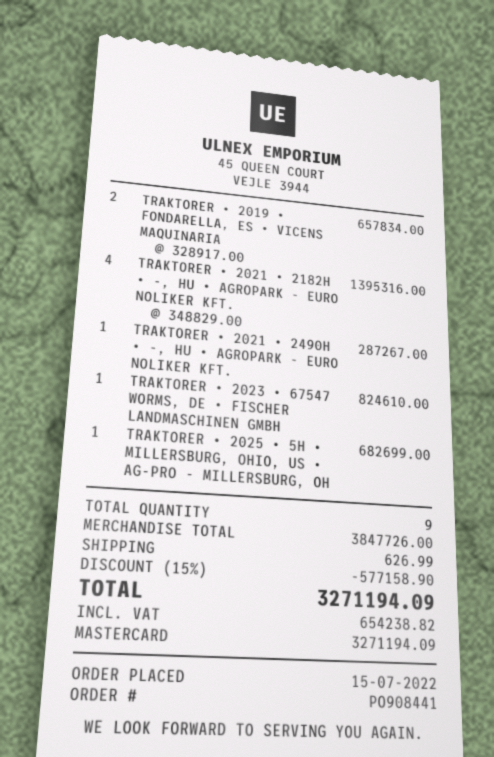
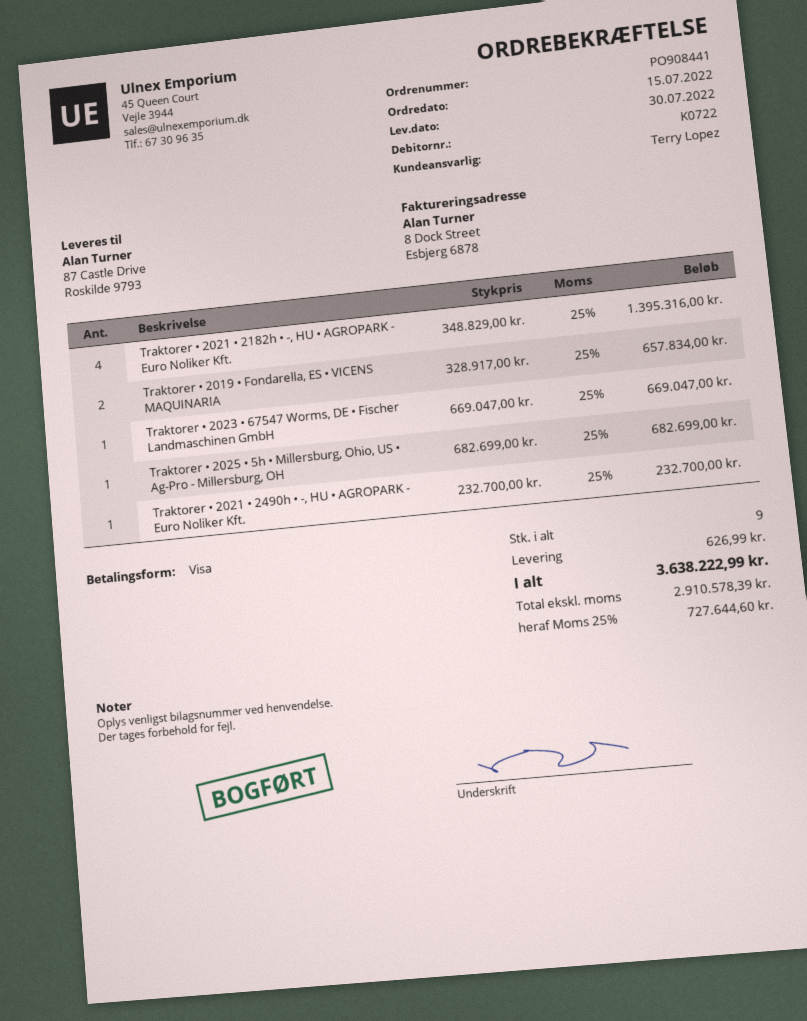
payment method: Mastercard -> Visa
TRAKTORER • 2021 • 2490H • -, HU • AGROPARK - EURO NOLIKER KFT.: 1 x 287267.00 = 287267.00 -> 1 x 232700.00 = 232700.00
TRAKTORER • 2023 • 67547 WORMS, DE • FISCHER LANDMASCHINEN GMBH: 1 x 824610.00 = 824610.00 -> 1 x 669047.00 = 669047.00
discount: 15% = 577158.90 -> none
tax: 654238.82 -> 727644.60
total: 3271194.09 -> 3638222.99

